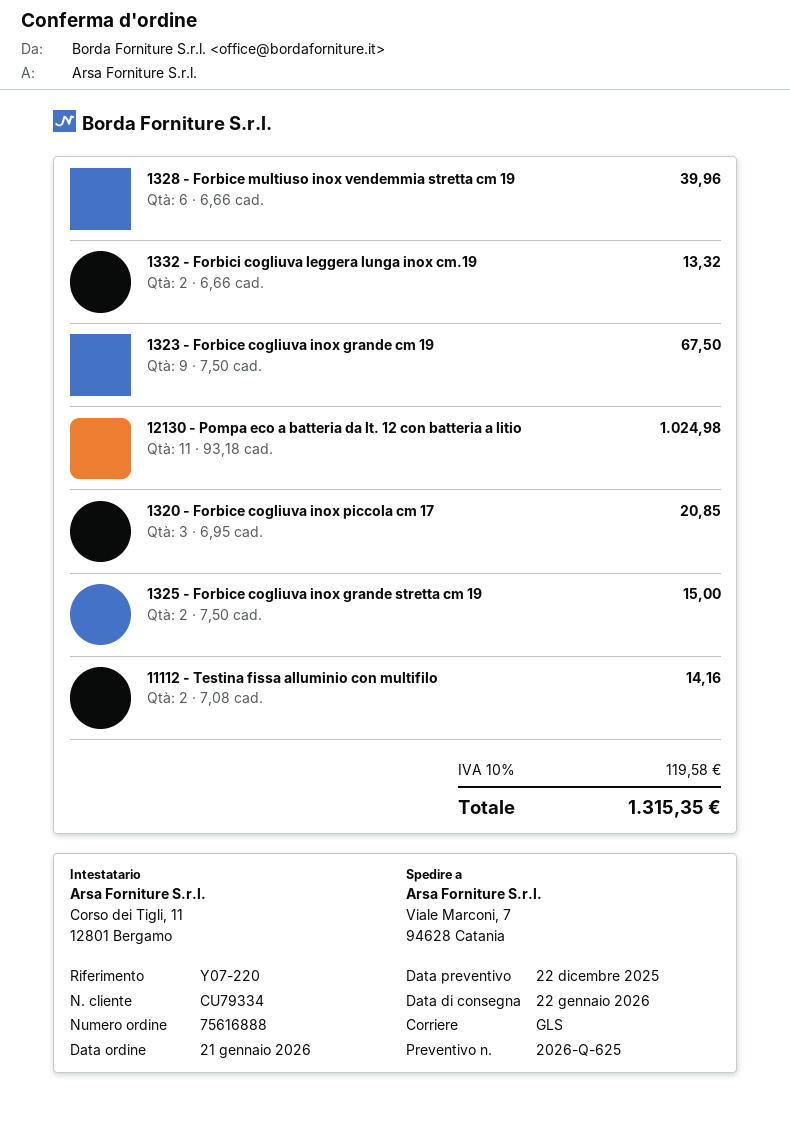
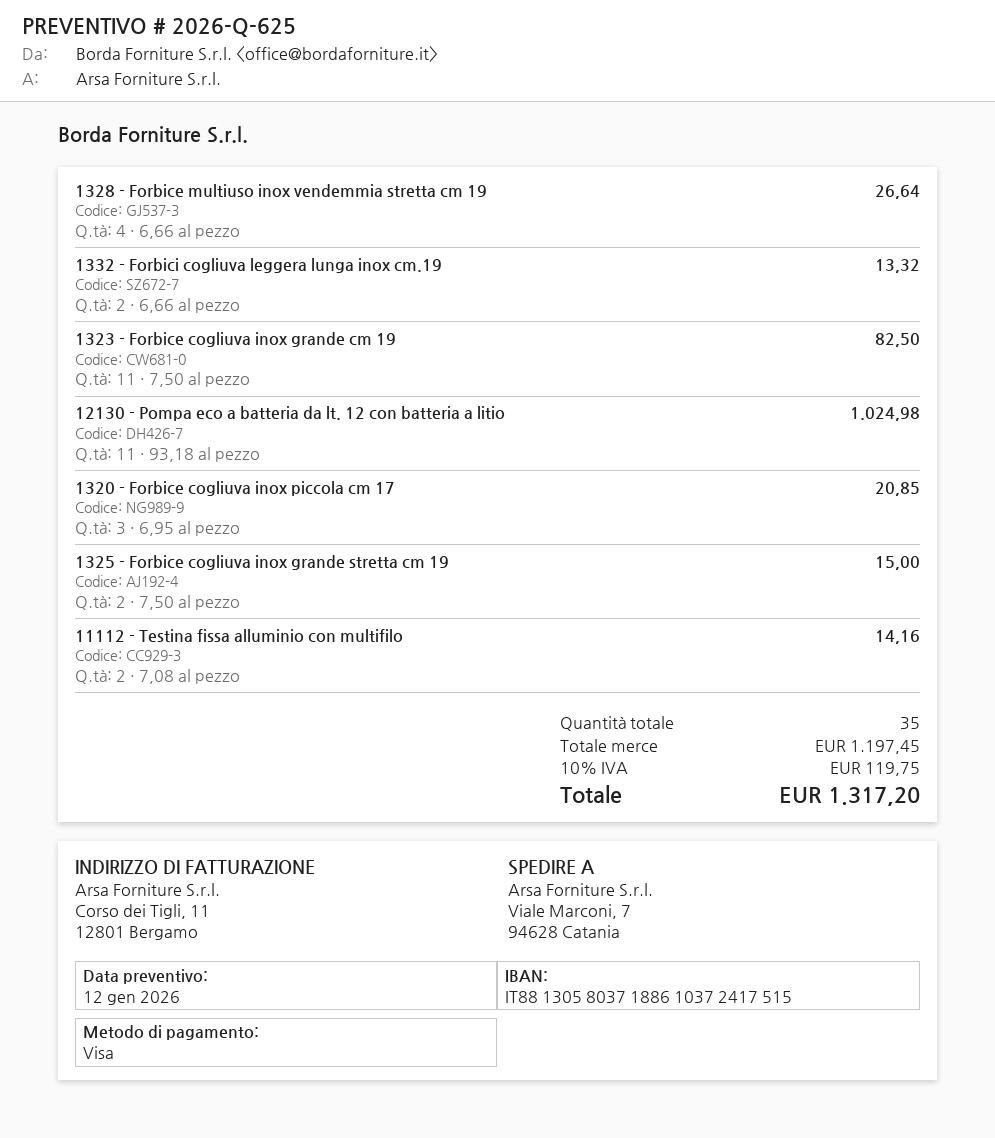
quote date: 2025-12-22 -> 2026-01-12
1328 - Forbice multiuso inox vendemmia stretta cm 19: 6 x 6.66 = 39.96 -> 4 x 6.66 = 26.64
1323 - Forbice cogliuva inox grande cm 19: 9 x 7.50 = 67.50 -> 11 x 7.50 = 82.50
tax: 10% = 119.58 -> 10% = 119.75
total: 1315.35 -> 1317.20

